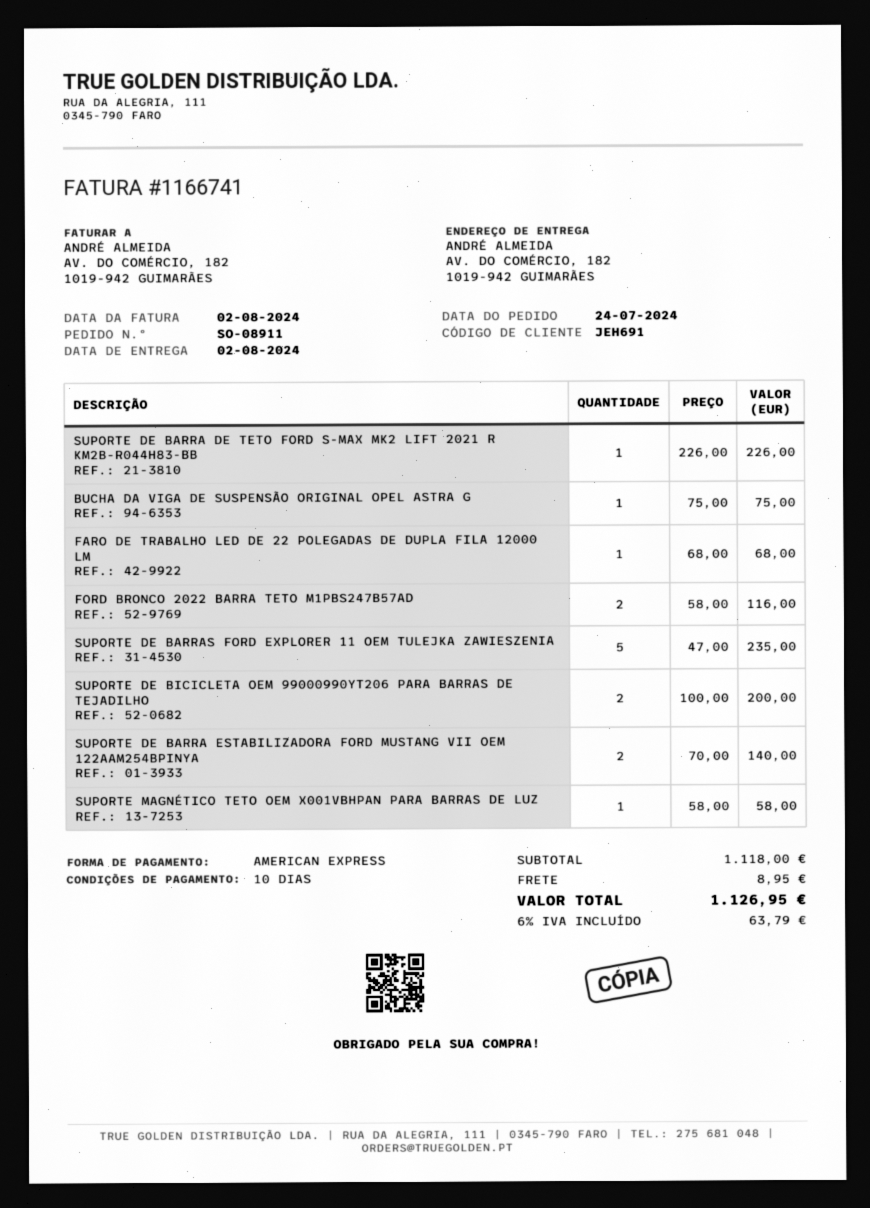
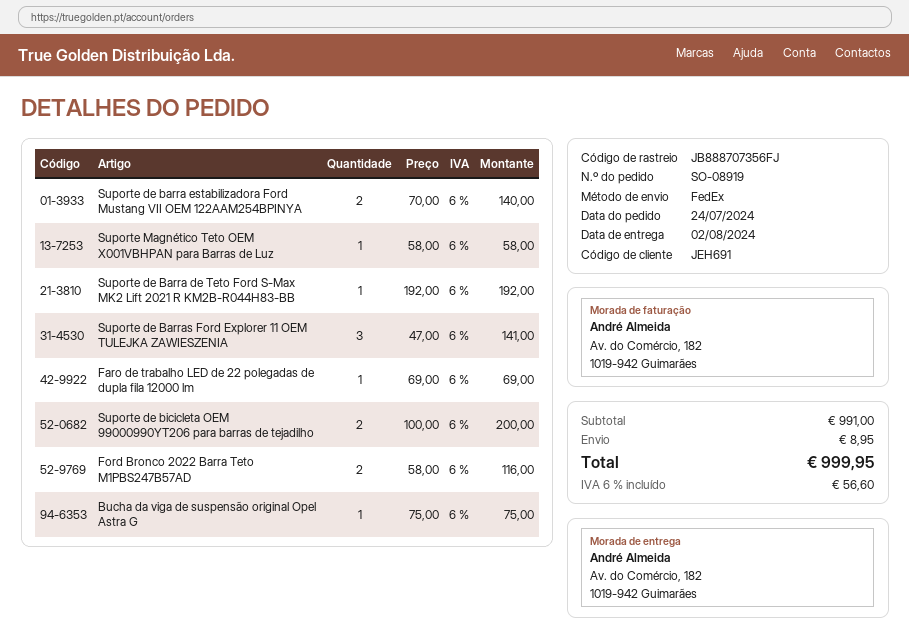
order number: SO-08911 -> SO-08919
SUPORTE DE BARRA DE TETO FORD S-MAX MK2 LIFT 2021 R KM2B-R044H83-BB: 1 x 226.00 = 226.00 -> 1 x 192.00 = 192.00
FARO DE TRABALHO LED DE 22 POLEGADAS DE DUPLA FILA 12000 LM: 1 x 68.00 = 68.00 -> 1 x 69.00 = 69.00
SUPORTE DE BARRAS FORD EXPLORER 11 OEM TULEJKA ZAWIESZENIA: 5 x 47.00 = 235.00 -> 3 x 47.00 = 141.00
subtotal: 1118.00 -> 991.00
tax: 6% = 63.79 -> 6% = 56.60
total: 1126.95 -> 999.95

